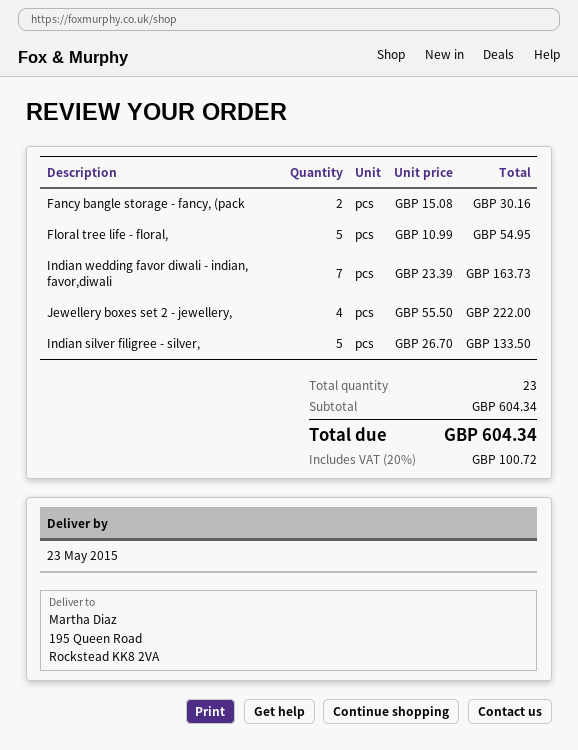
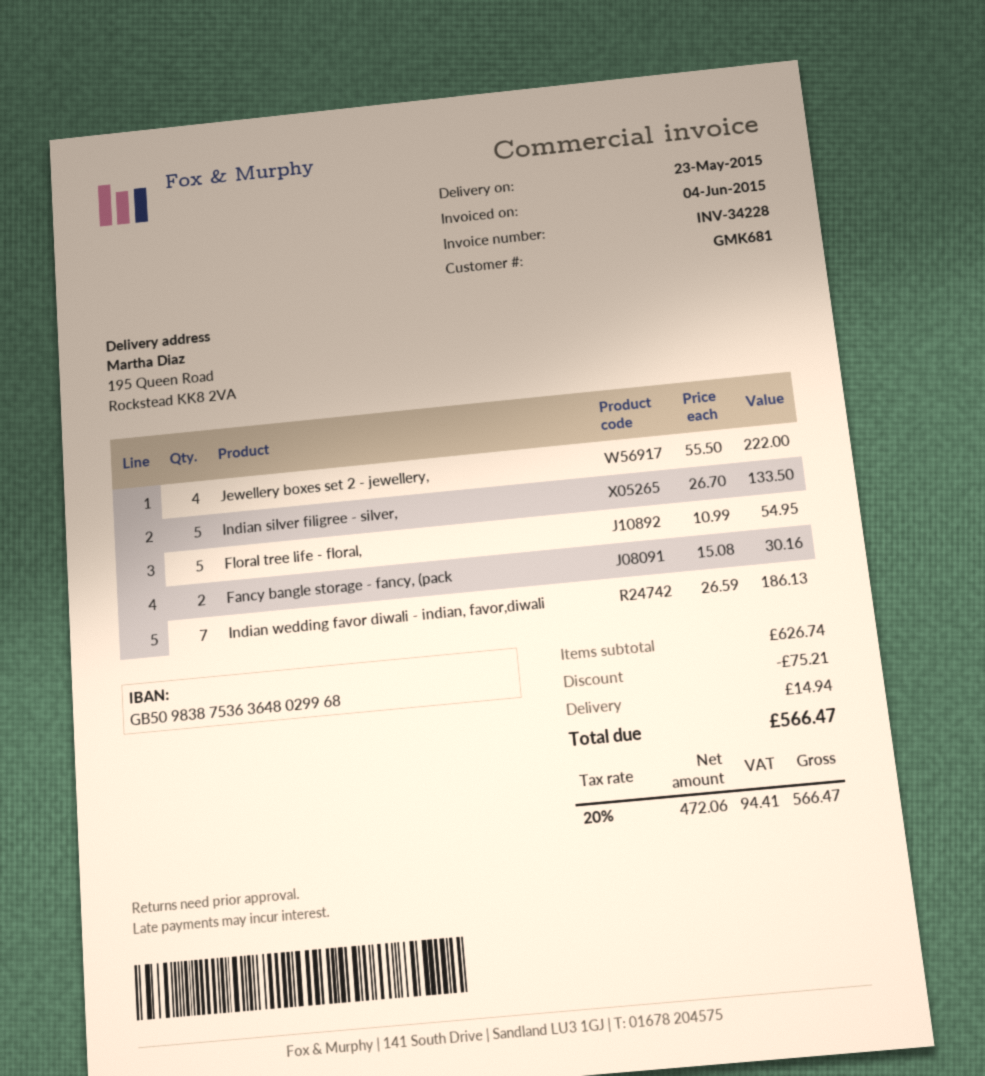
Indian wedding favor diwali - indian, favor,diwali: 7 x 23.39 = 163.73 -> 7 x 26.59 = 186.13
subtotal: 604.34 -> 626.74
discount: none -> 75.21
shipping: none -> 14.94
tax: 20% = 100.72 -> 20% = 94.41
total: 604.34 -> 566.47

